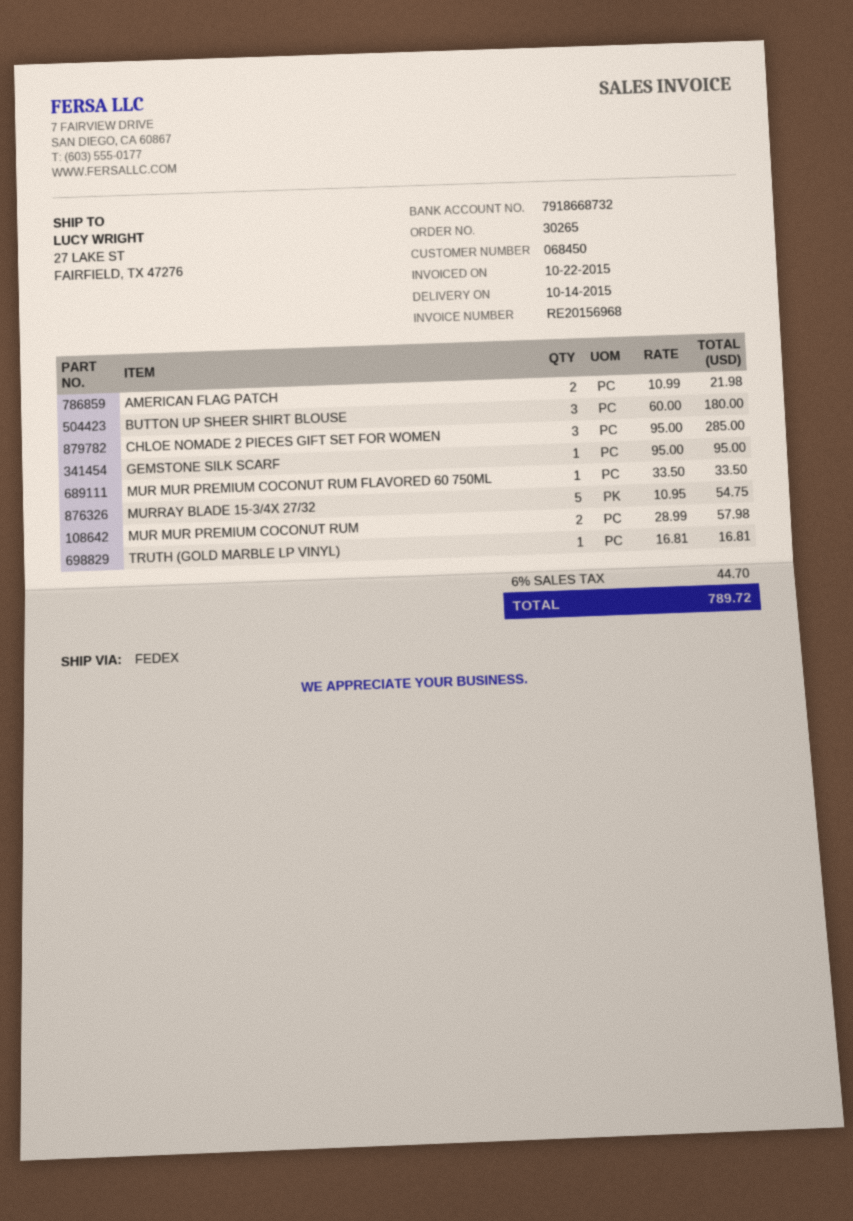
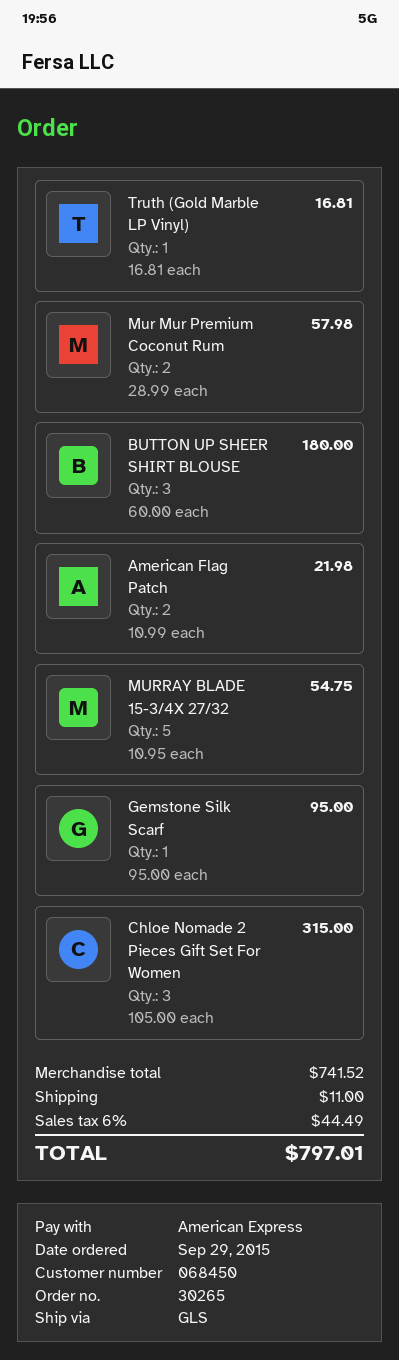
shipping method: FedEx -> GLS
CHLOE NOMADE 2 PIECES GIFT SET FOR WOMEN: 3 x 95.00 = 285.00 -> 3 x 105.00 = 315.00
MUR MUR PREMIUM COCONUT RUM FLAVORED 60 750ML: 1 x 33.50 = 33.50 -> none
shipping: none -> 11.00
tax: 6% = 44.70 -> 6% = 44.49
total: 789.72 -> 797.01

